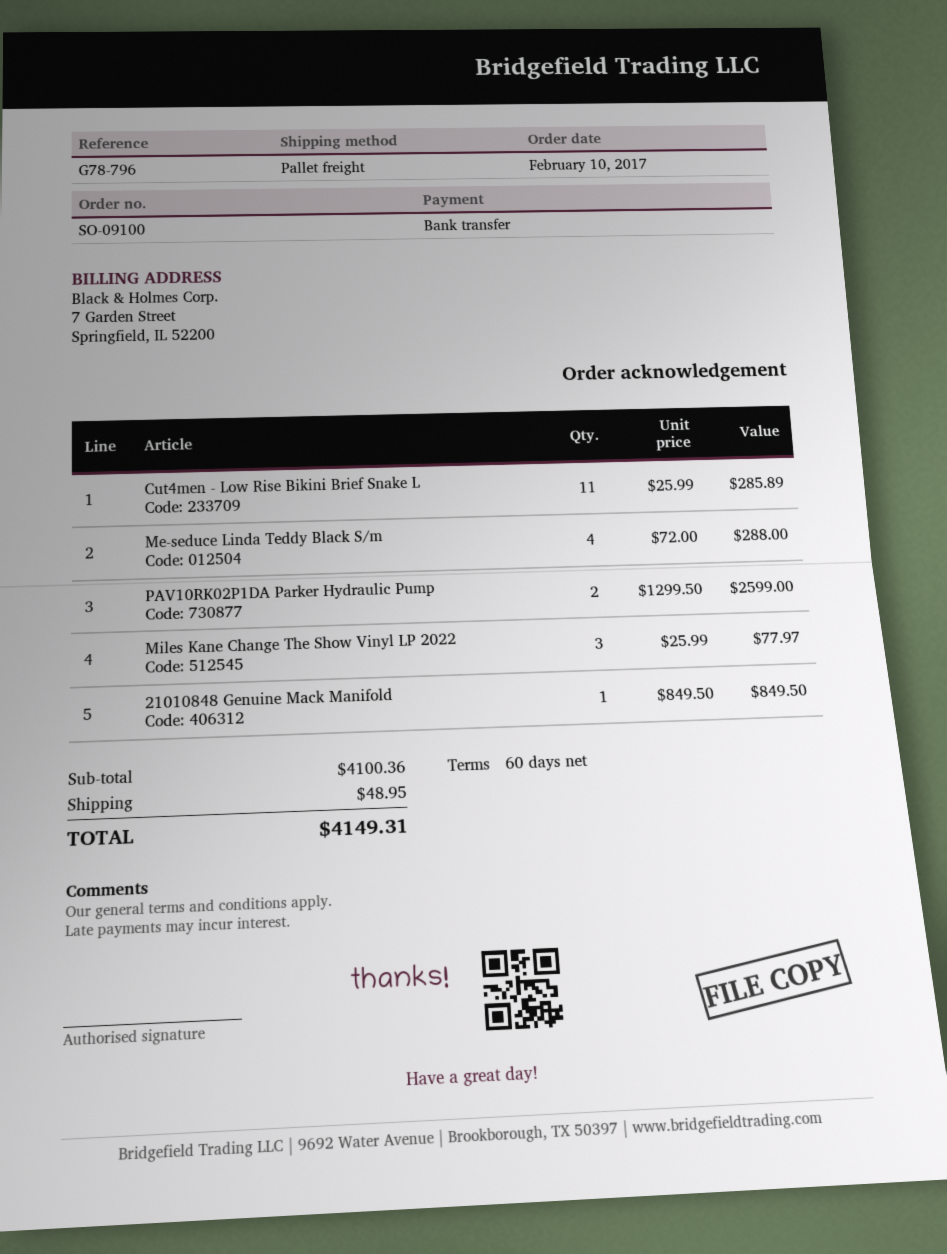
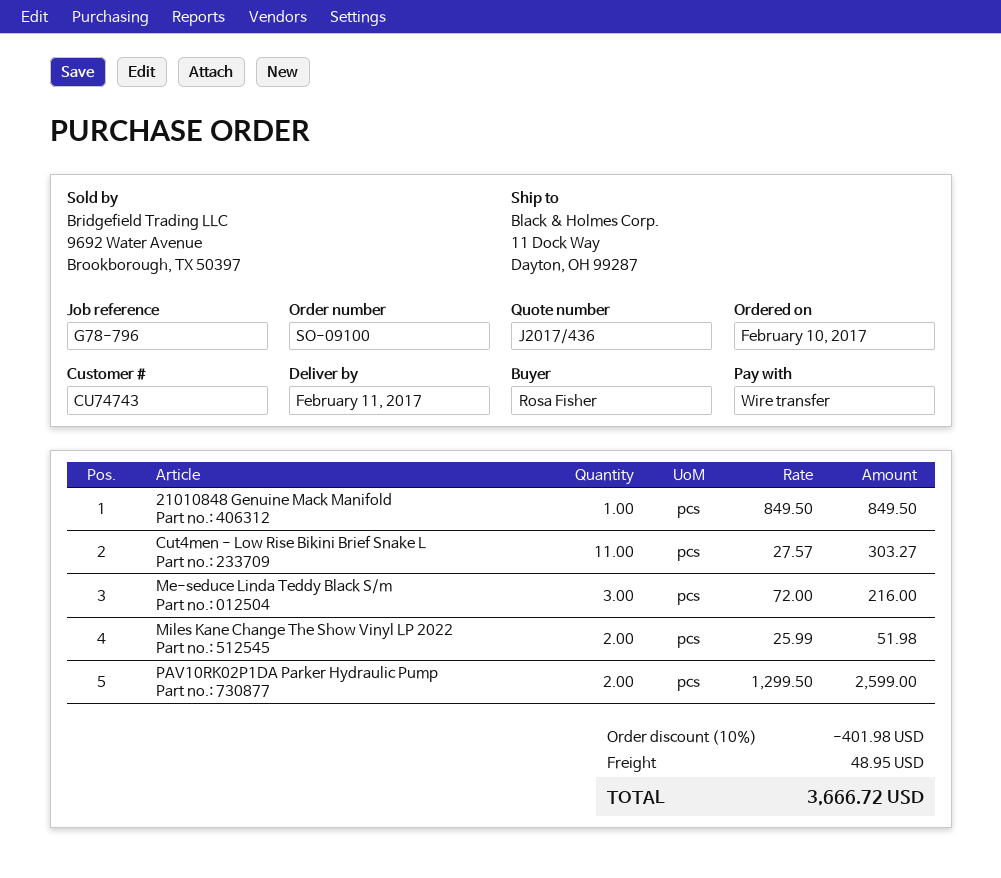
Cut4men - Low Rise Bikini Brief Snake L: 11 x 25.99 = 285.89 -> 11 x 27.57 = 303.27
Me-seduce Linda Teddy Black S/m: 4 x 72.00 = 288.00 -> 3 x 72.00 = 216.00
Miles Kane Change The Show Vinyl LP 2022: 3 x 25.99 = 77.97 -> 2 x 25.99 = 51.98
discount: none -> 10% = 401.98
total: 4149.31 -> 3666.72

